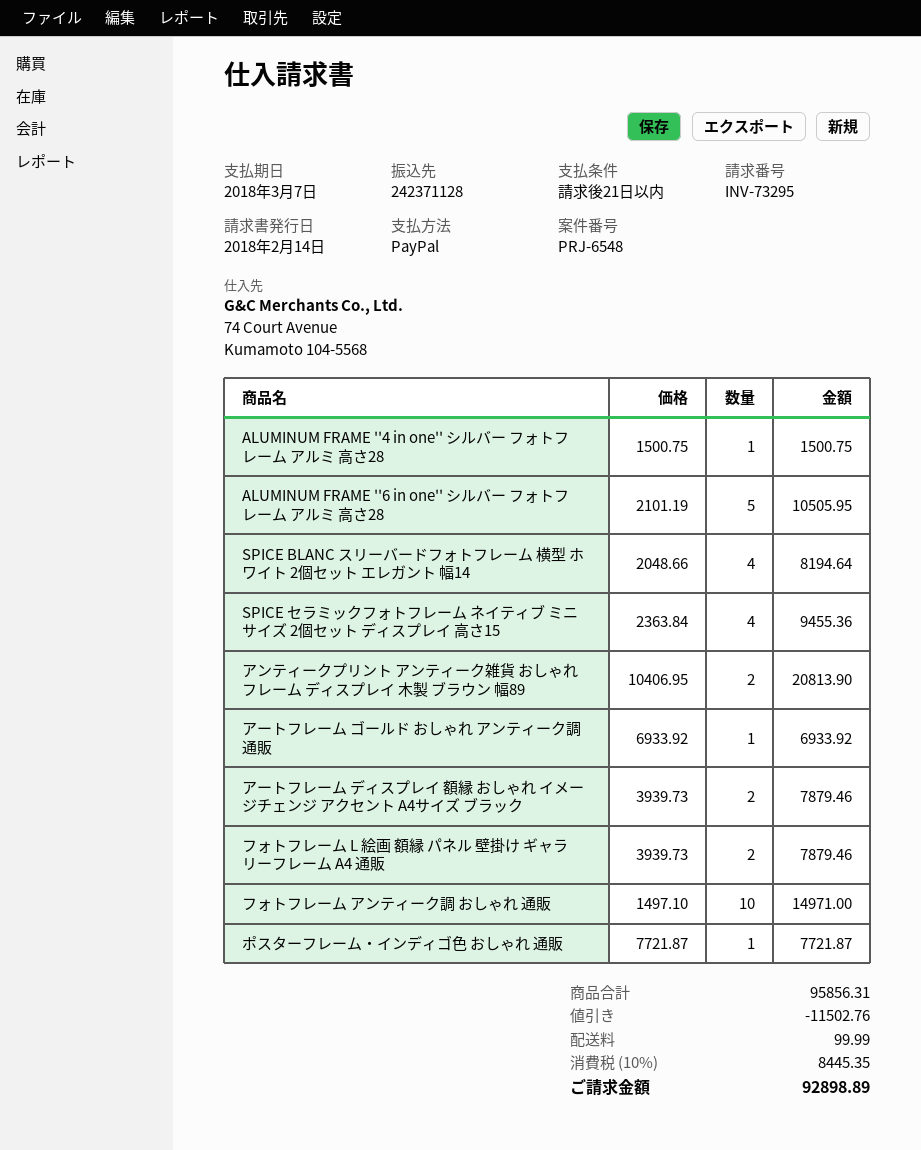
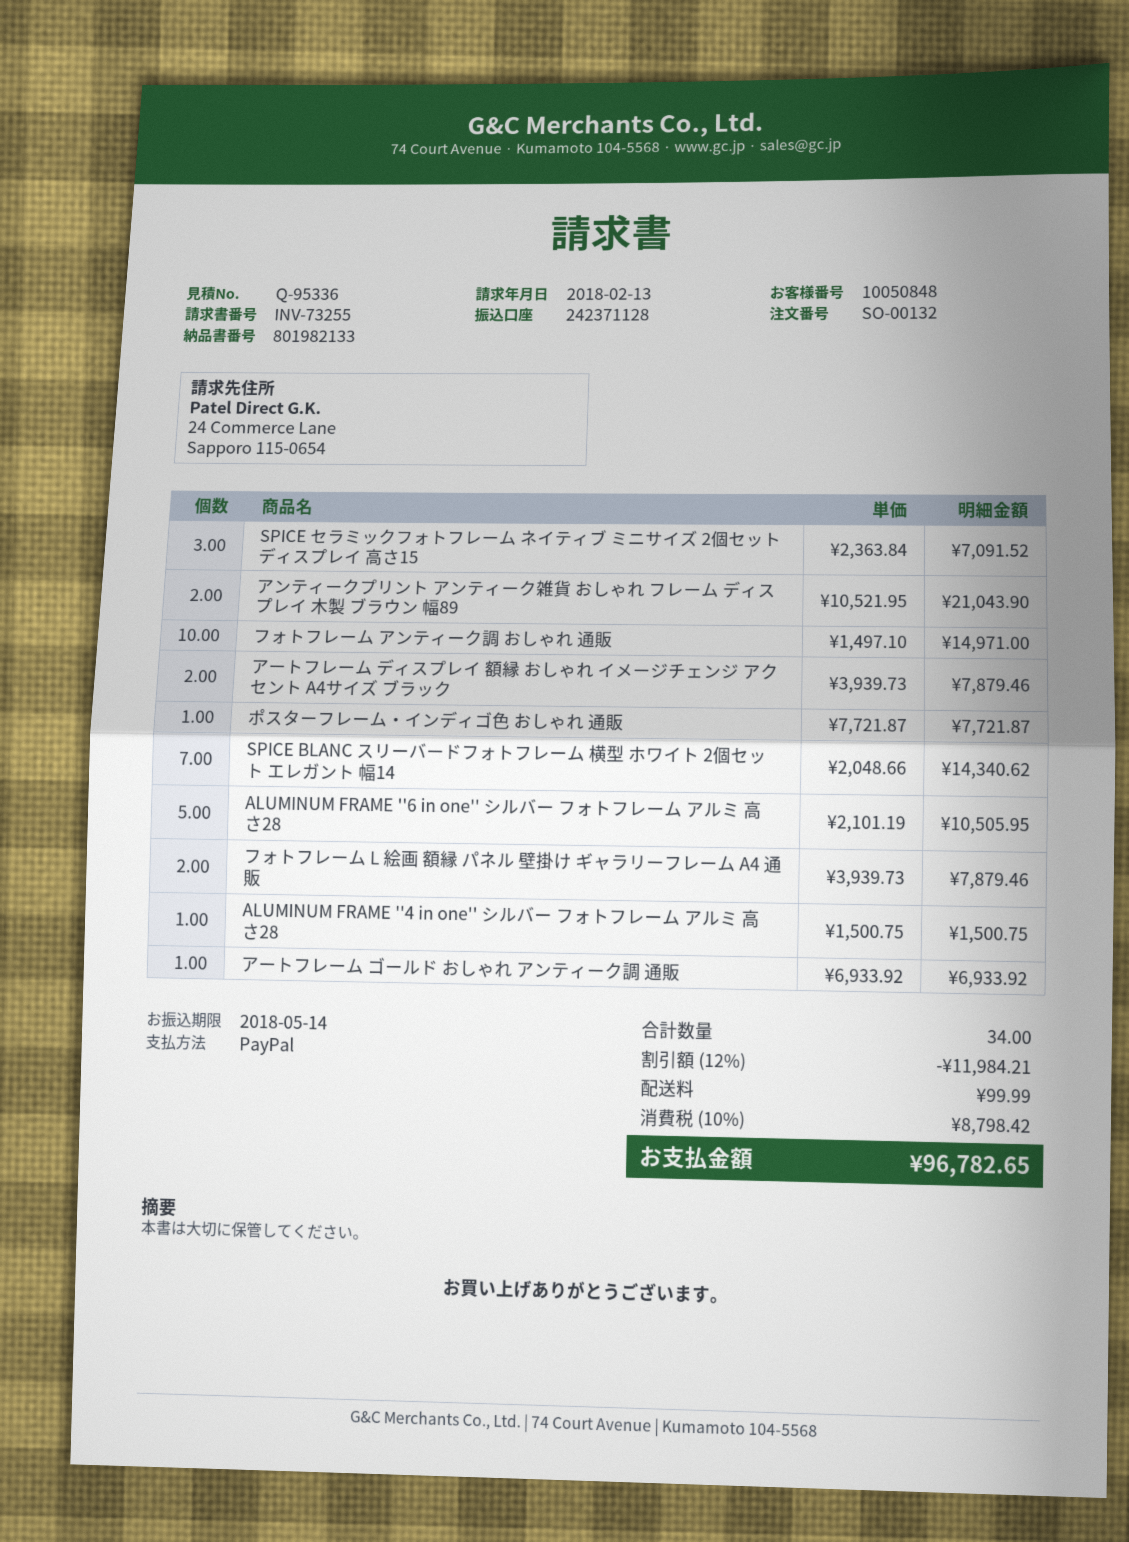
invoice number: INV-73295 -> INV-73255
invoice date: 2018-02-14 -> 2018-02-13
due date: 2018-03-07 -> 2018-05-14
SPICE BLANC スリーバードフォトフレーム 横型 ホワイト 2個セット エレガント 幅14: 4 x 2048.66 = 8194.64 -> 7 x 2048.66 = 14340.62
SPICE セラミックフォトフレーム ネイティブ ミニサイズ 2個セット ディスプレイ 高さ15: 4 x 2363.84 = 9455.36 -> 3 x 2363.84 = 7091.52
アンティークプリント アンティーク雑貨 おしゃれ フレーム ディスプレイ 木製 ブラウン 幅89: 2 x 10406.95 = 20813.90 -> 2 x 10521.95 = 21043.90
discount: 11502.76 -> 11984.21
tax: 10% = 8445.35 -> 10% = 8798.42
total: 92898.89 -> 96782.65

